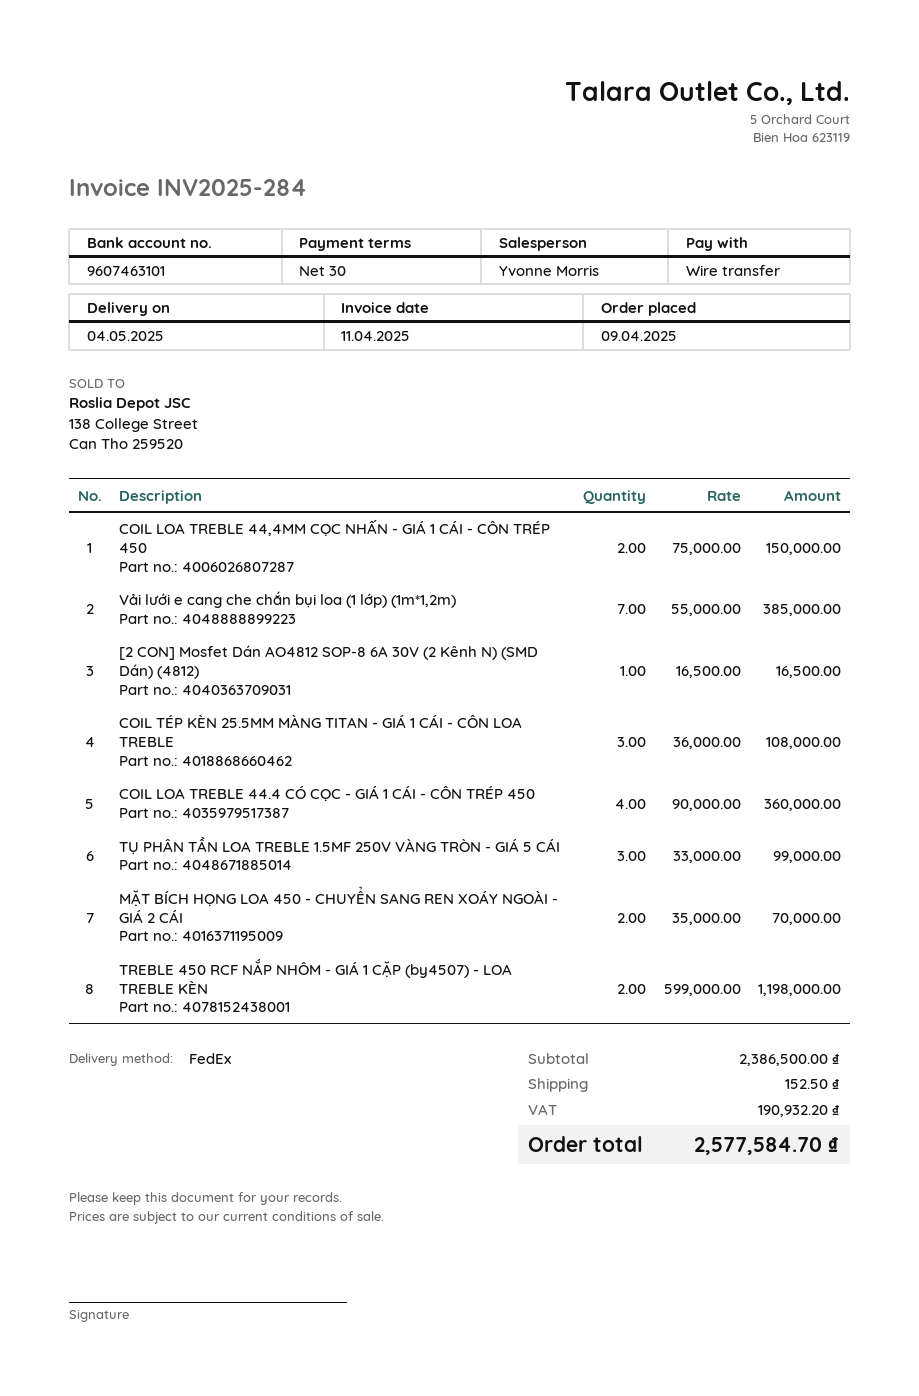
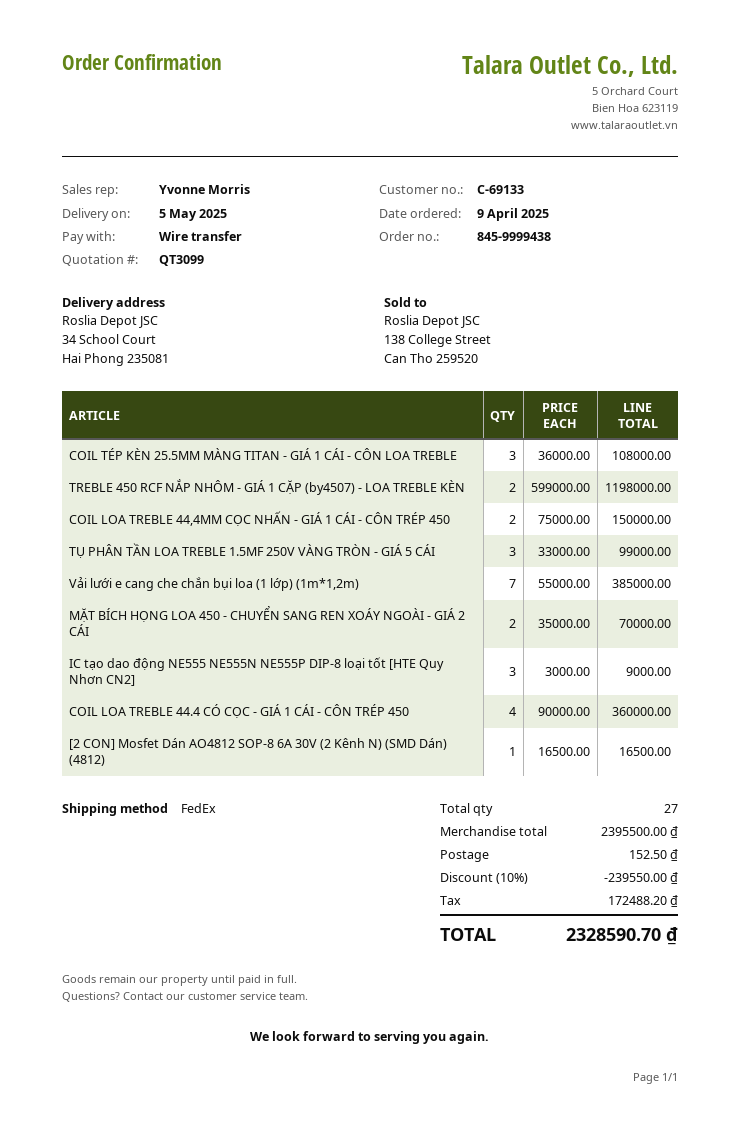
delivery date: 2025-05-04 -> 2025-05-05
IC tạo dao động NE555 NE555N NE555P DIP-8 loại tốt [HTE Quy Nhơn CN2]: none -> 3 x 3000.00 = 9000.00
subtotal: 2386500.00 -> 2395500.00
discount: none -> 10% = 239550.00
tax: 190932.20 -> 172488.20
total: 2577584.70 -> 2328590.70

